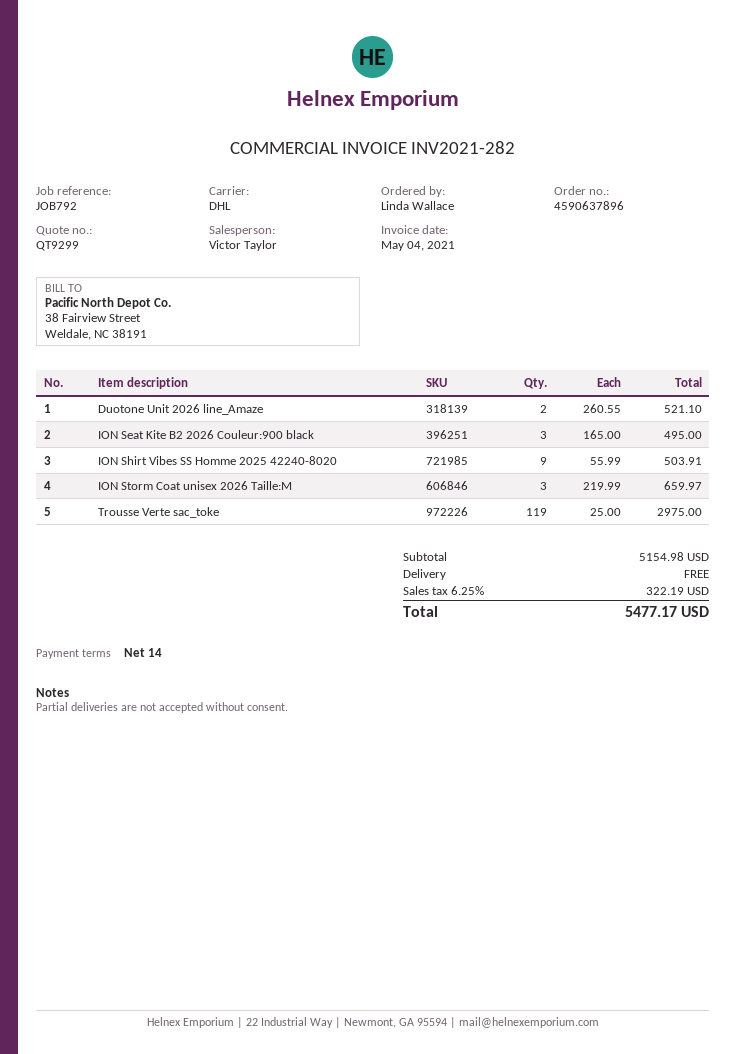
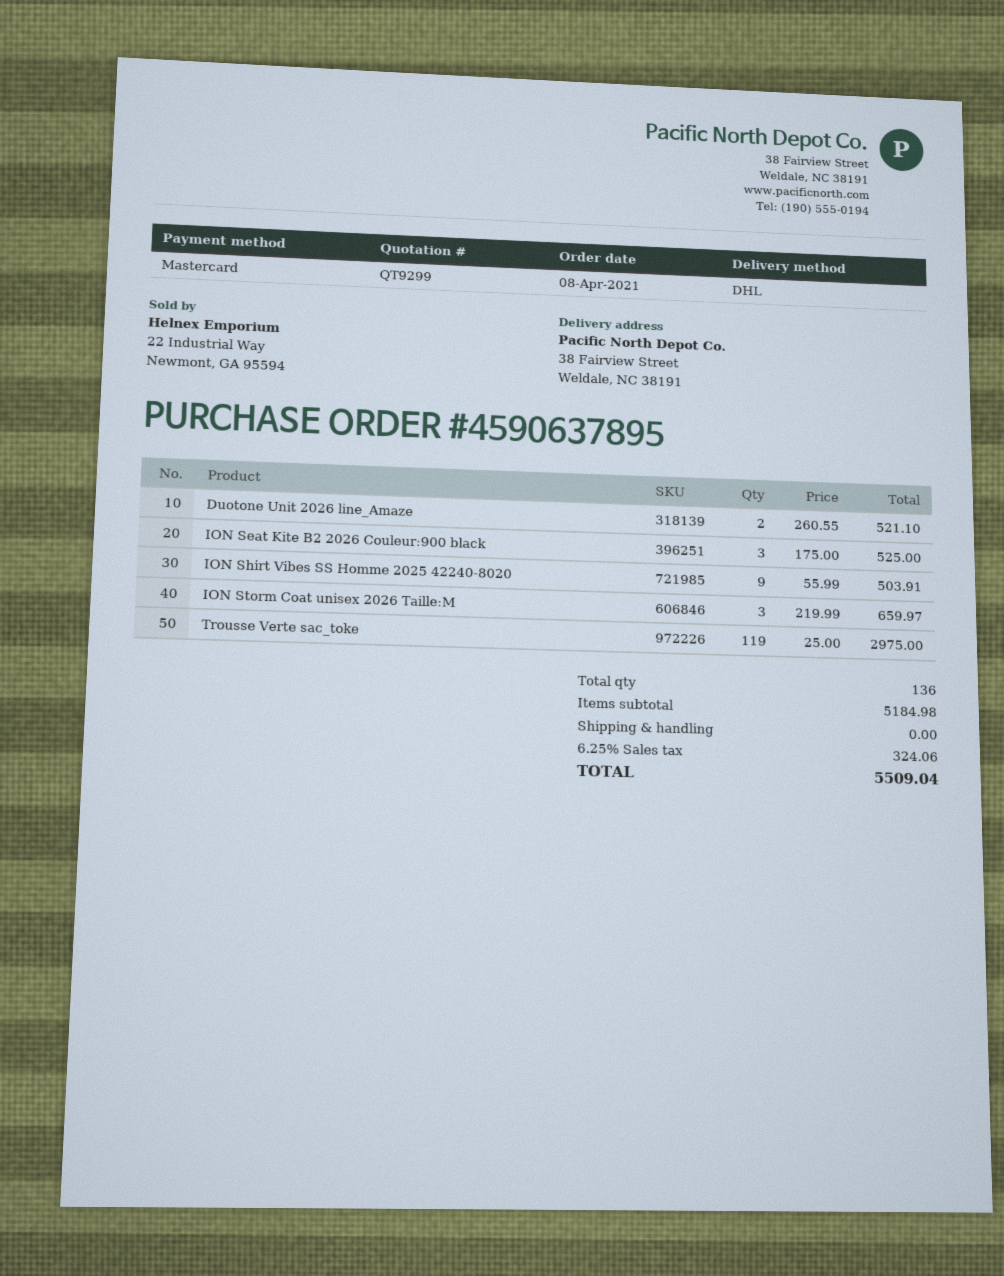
order number: 4590637896 -> 4590637895
ION Seat Kite B2 2026 Couleur:900 black: 3 x 165.00 = 495.00 -> 3 x 175.00 = 525.00
subtotal: 5154.98 -> 5184.98
tax: 6.25% = 322.19 -> 6.25% = 324.06
total: 5477.17 -> 5509.04

